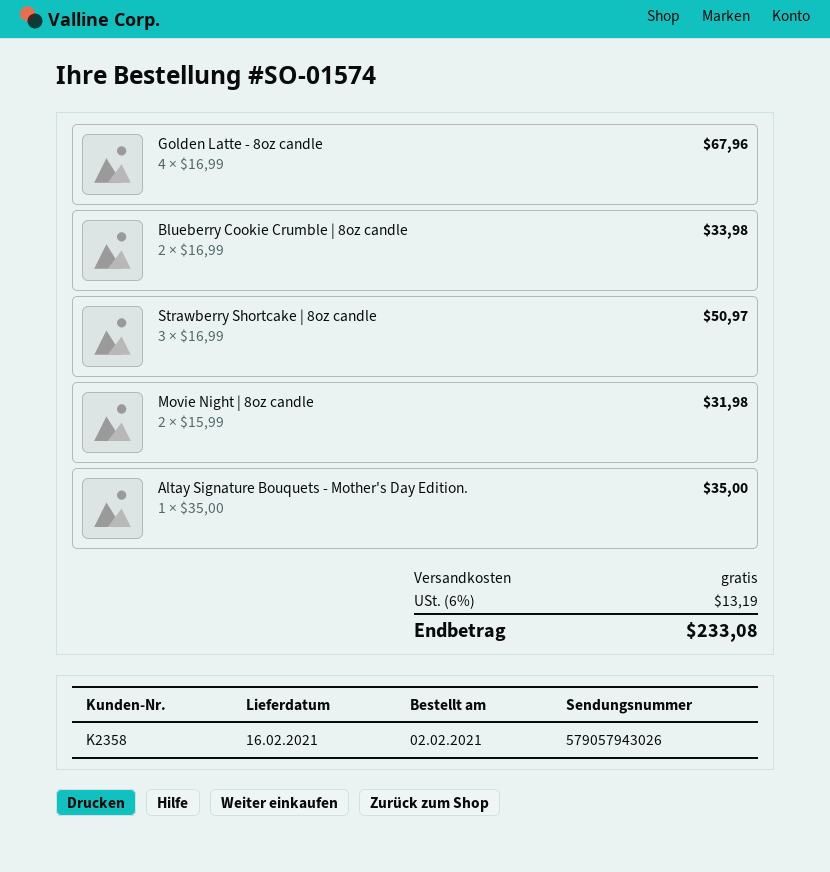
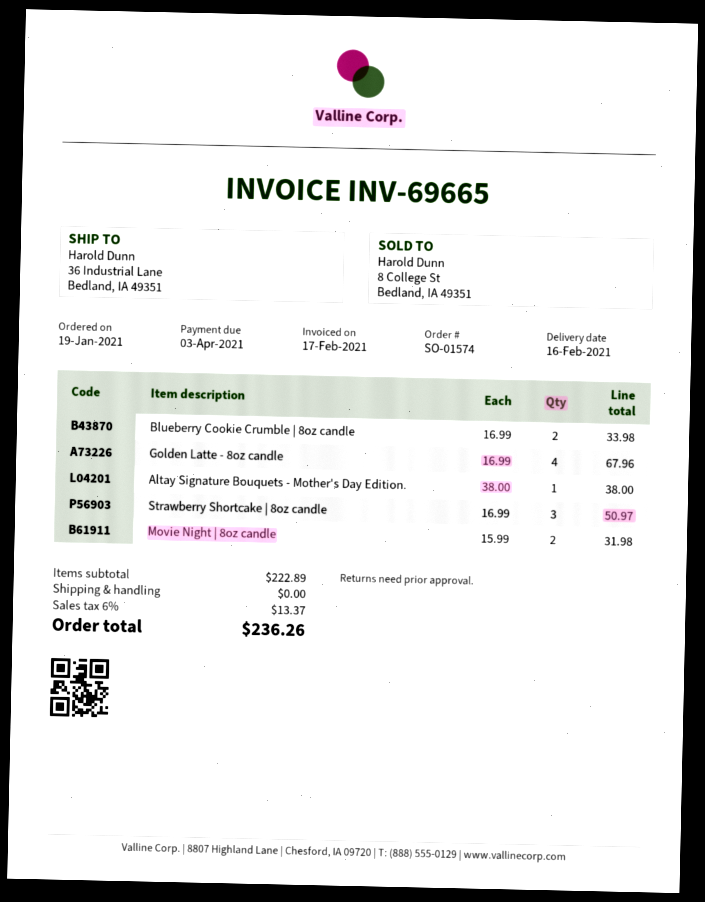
order date: 2021-02-02 -> 2021-01-19
Altay Signature Bouquets - Mother's Day Edition.: 1 x 35.00 = 35.00 -> 1 x 38.00 = 38.00
tax: 6% = 13.19 -> 6% = 13.37
total: 233.08 -> 236.26

